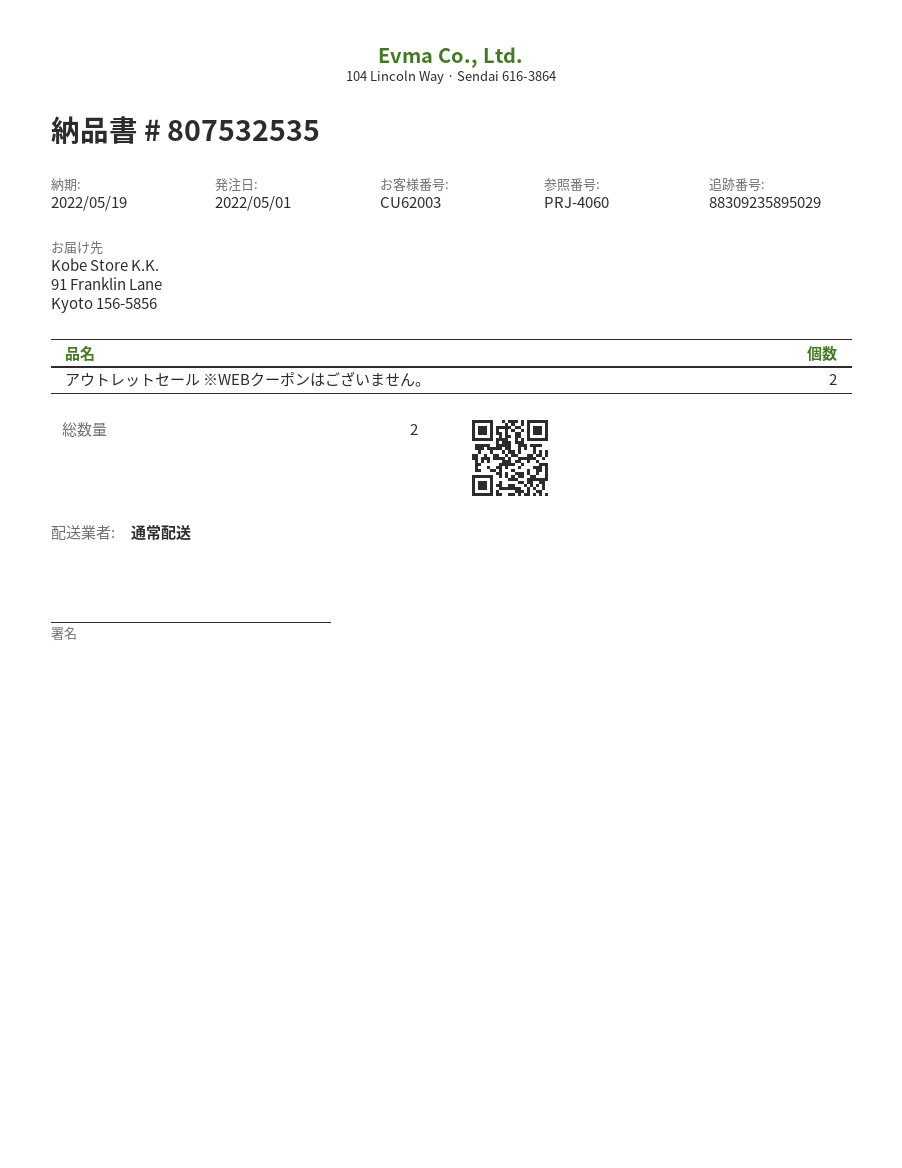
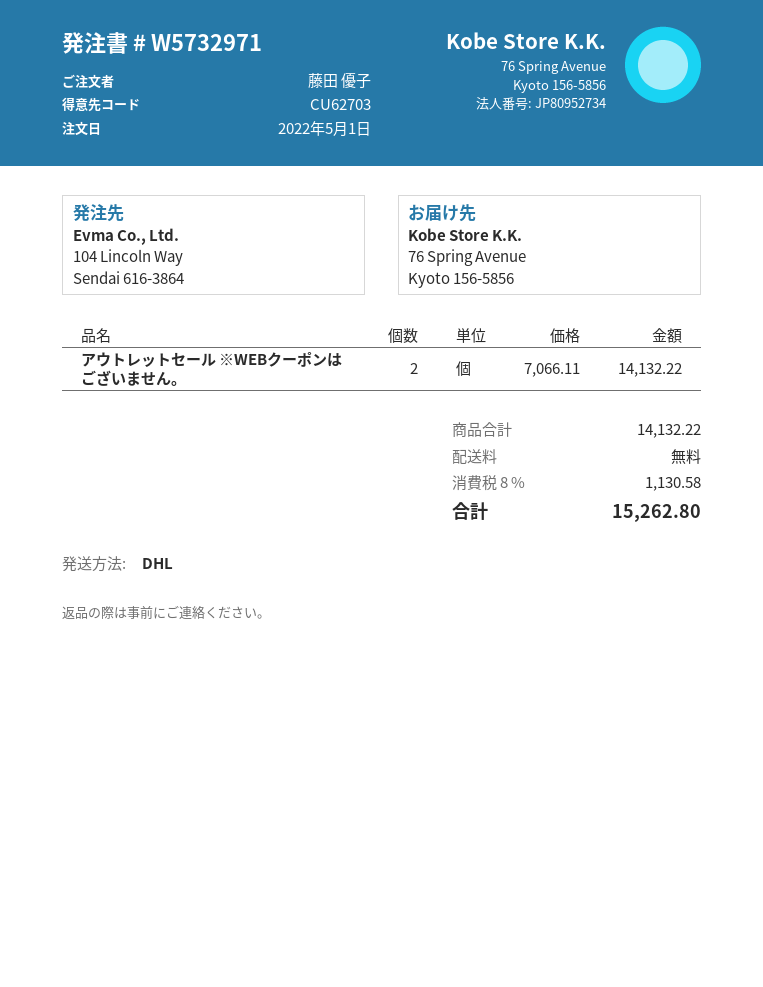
customer number: CU62003 -> CU62703
shipping method: standard -> DHL
ship to: 91 Franklin Lane, Kyoto 156-5856 -> 76 Spring Avenue, Kyoto 156-5856

